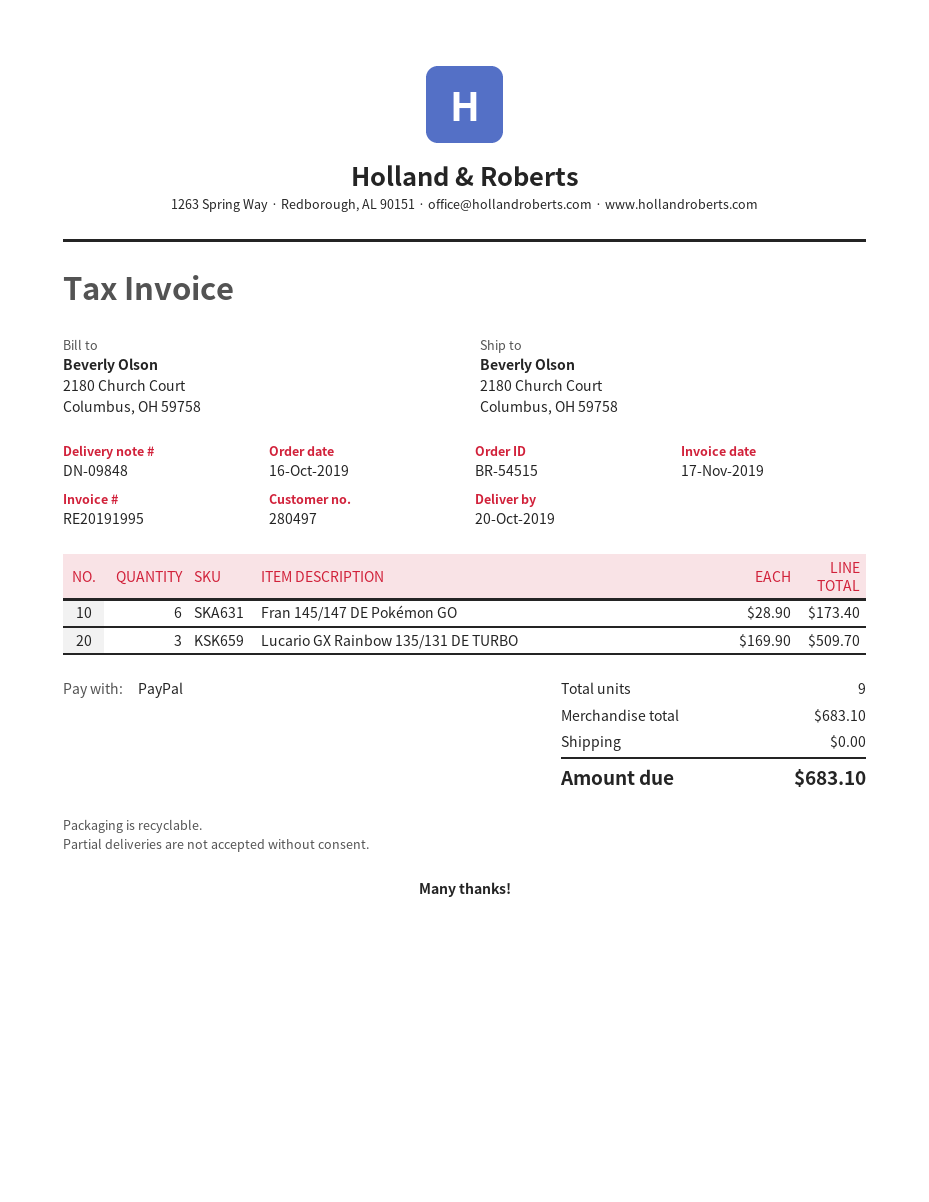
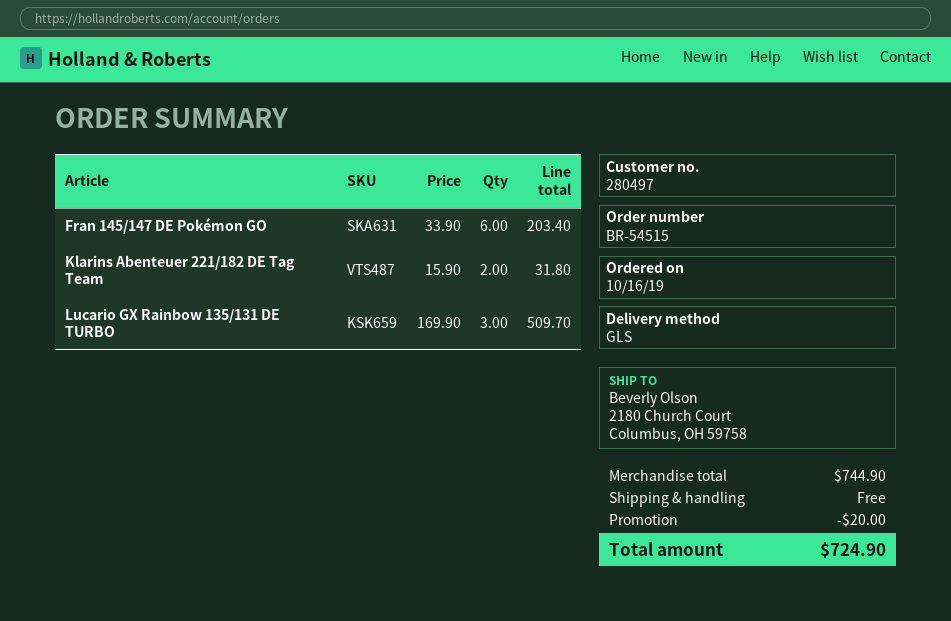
Fran 145/147 DE Pokémon GO: 6 x 28.90 = 173.40 -> 6 x 33.90 = 203.40
Klarins Abenteuer 221/182 DE Tag Team: none -> 2 x 15.90 = 31.80
subtotal: 683.10 -> 744.90
discount: none -> 20.00
total: 683.10 -> 724.90

